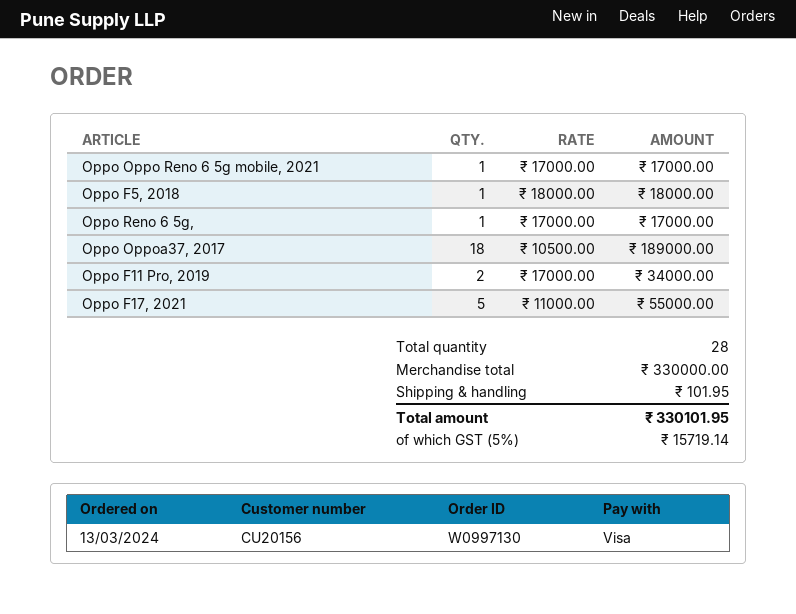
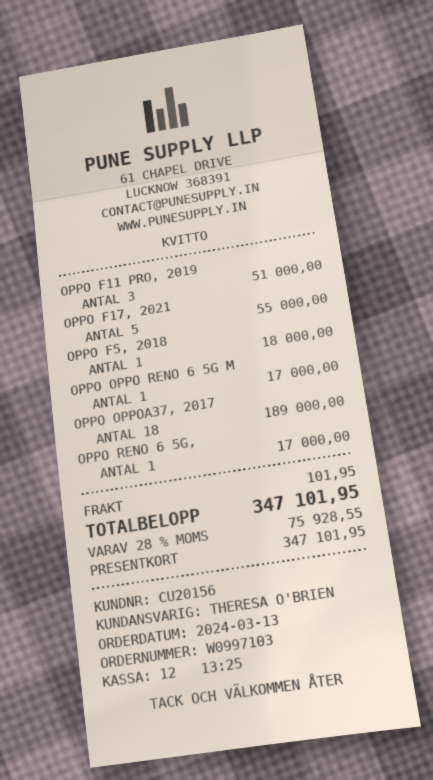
order number: W0997130 -> W0997103
payment method: Visa -> gift card
Oppo F11 Pro, 2019: 2 for 34000.00 -> 3 for 51000.00
tax: 5% = 15719.14 -> 28% = 75928.55
total: 330101.95 -> 347101.95

